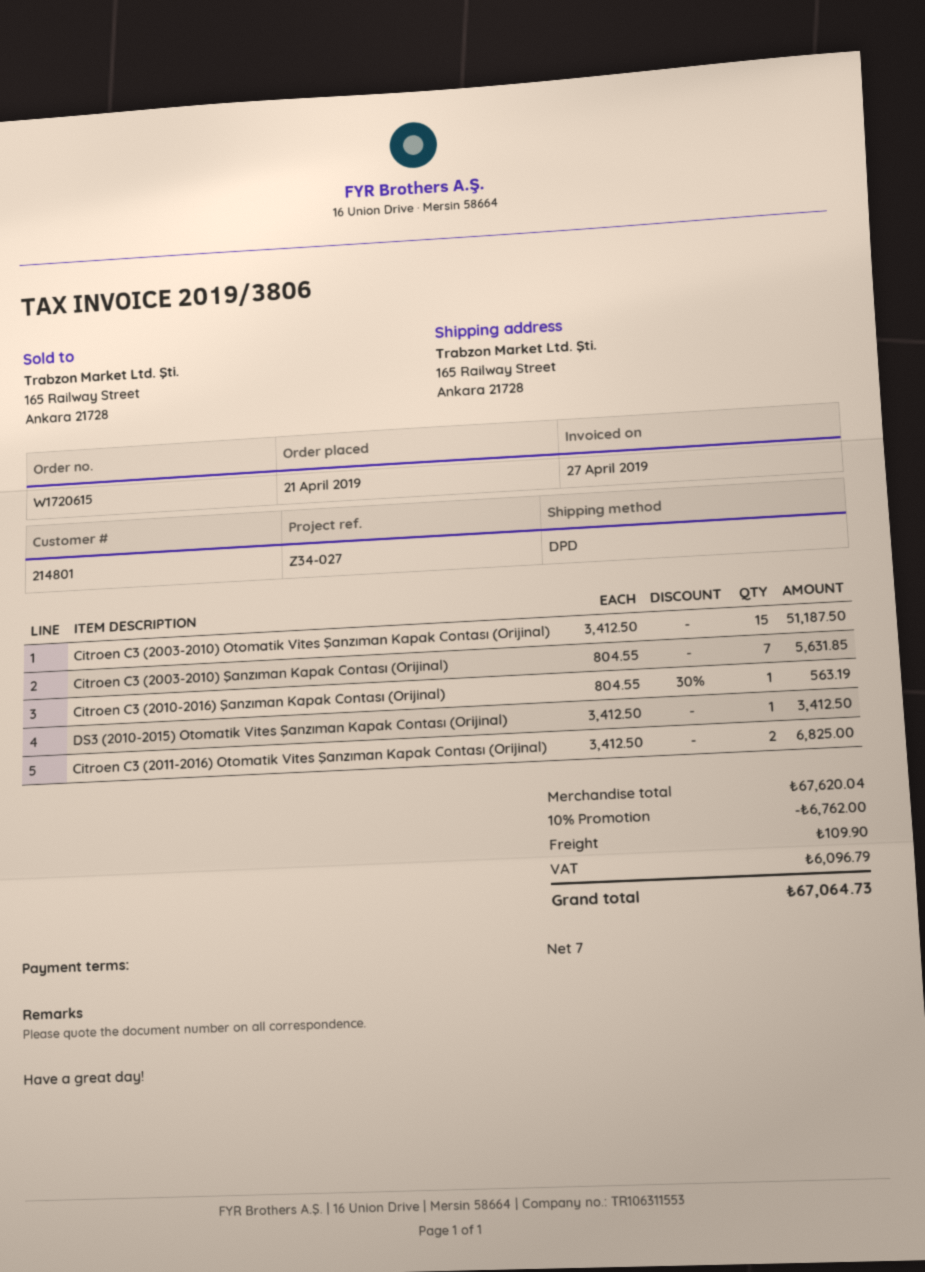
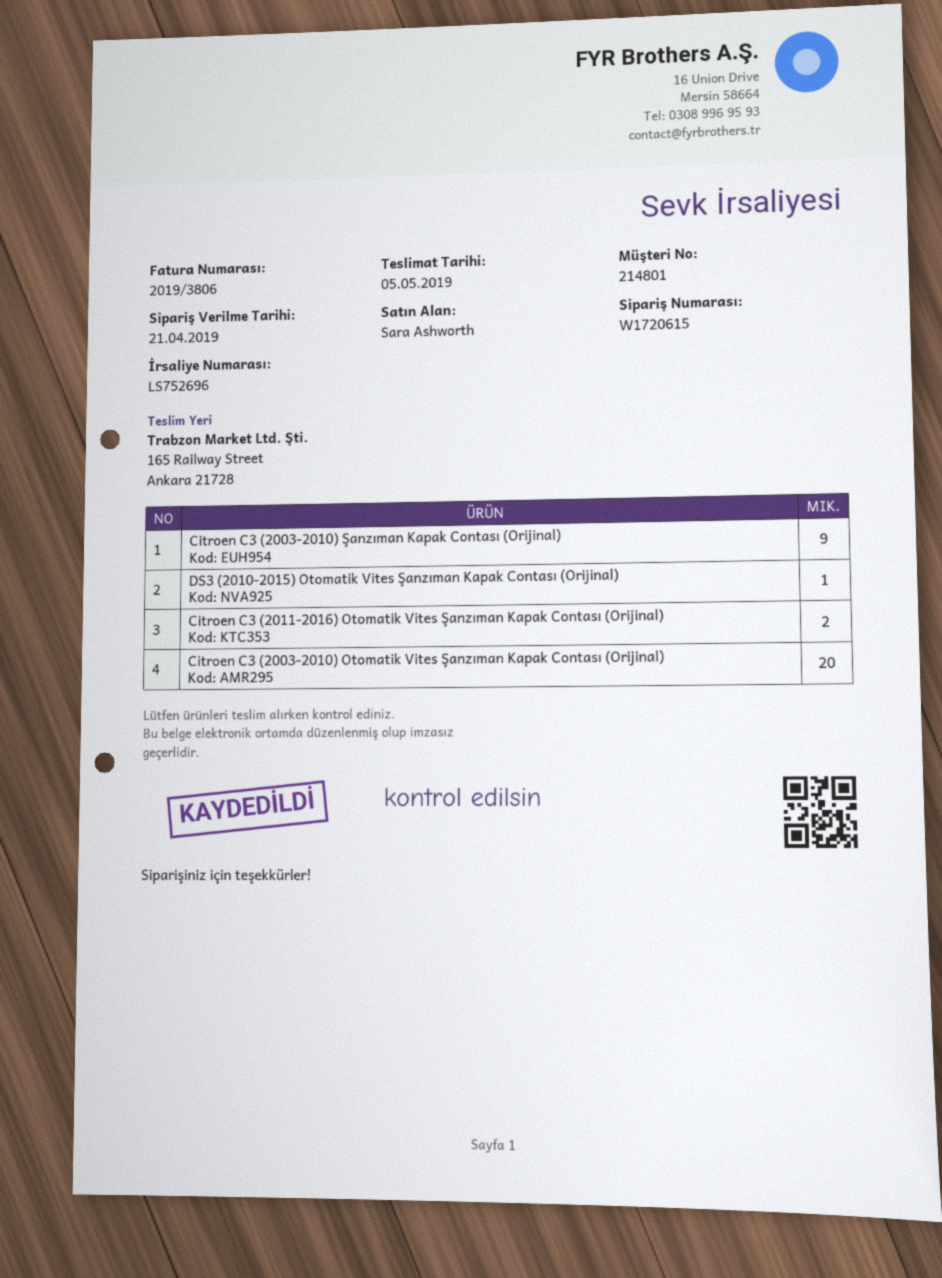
Citroen C3 (2003-2010) Otomatik Vites Şanzıman Kapak Contası (Orijinal): 15 -> 20
Citroen C3 (2003-2010) Şanzıman Kapak Contası (Orijinal): 7 -> 9
Citroen C3 (2010-2016) Şanzıman Kapak Contası (Orijinal): 1 -> none

